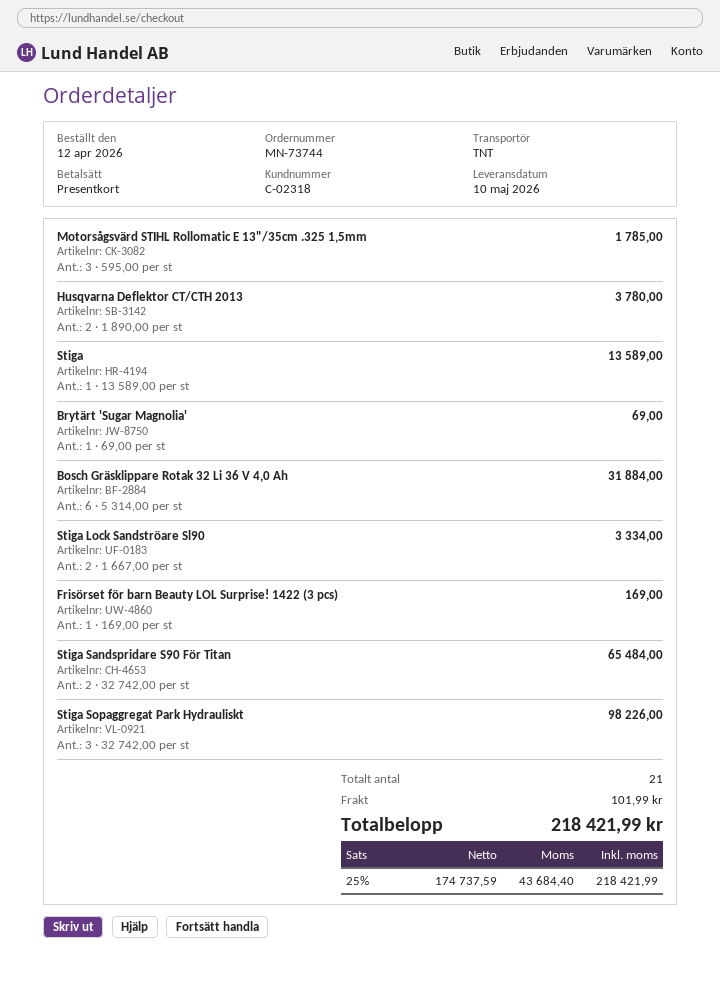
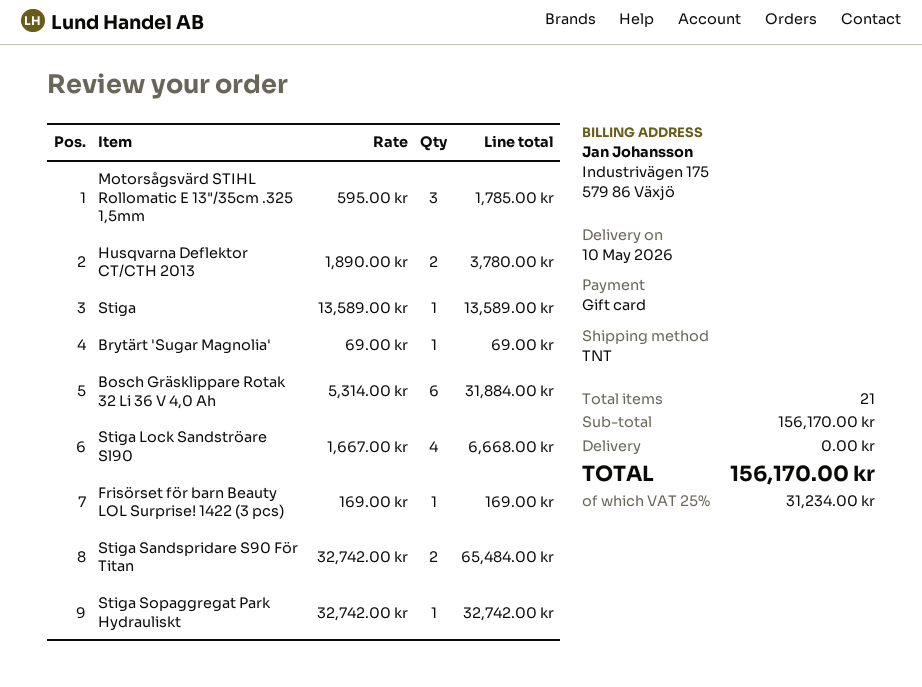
Stiga Lock Sandströare Sl90: 2 x 1667.00 = 3334.00 -> 4 x 1667.00 = 6668.00
Stiga Sopaggregat Park Hydrauliskt: 3 x 32742.00 = 98226.00 -> 1 x 32742.00 = 32742.00
shipping: 101.99 -> 0.00
tax: 25% = 43684.40 -> 25% = 31234.00
total: 218421.99 -> 156170.00

